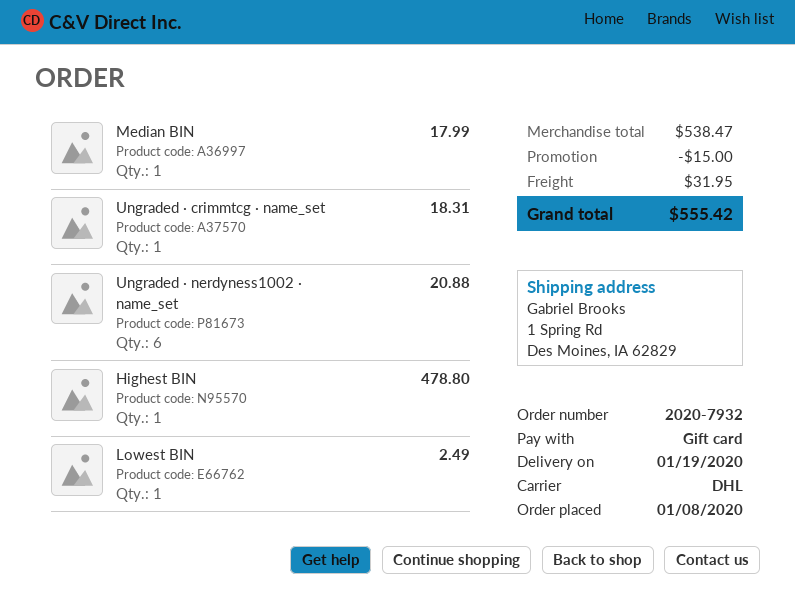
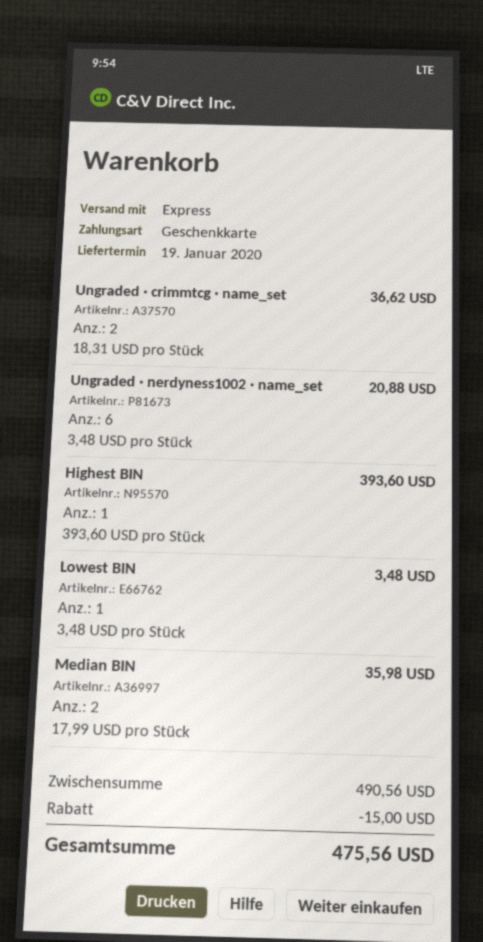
shipping method: DHL -> express
Median BIN: 1 for 17.99 -> 2 for 35.98
Ungraded · crimmtcg · name_set: 1 for 18.31 -> 2 for 36.62
Highest BIN: 1 for 478.80 -> 1 for 393.60
Lowest BIN: 1 for 2.49 -> 1 for 3.48
subtotal: 538.47 -> 490.56
shipping: 31.95 -> none
total: 555.42 -> 475.56

